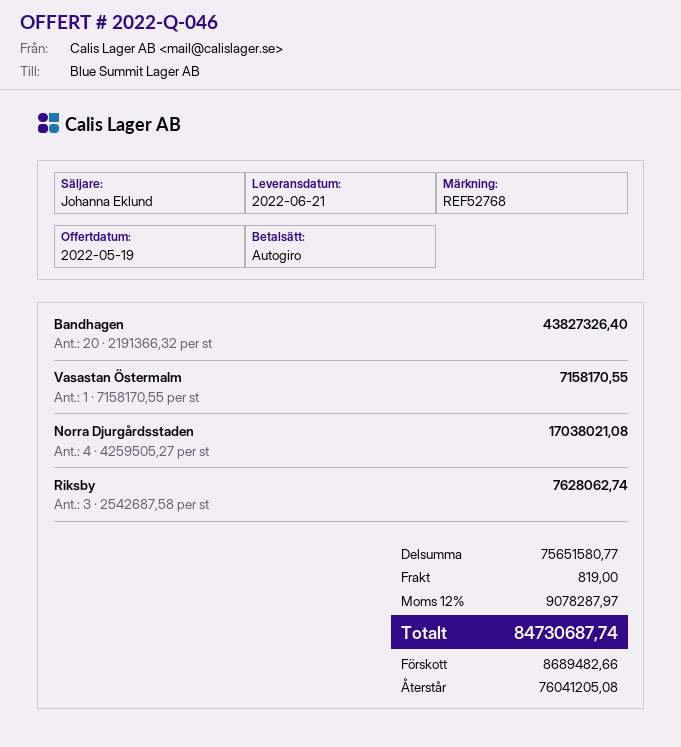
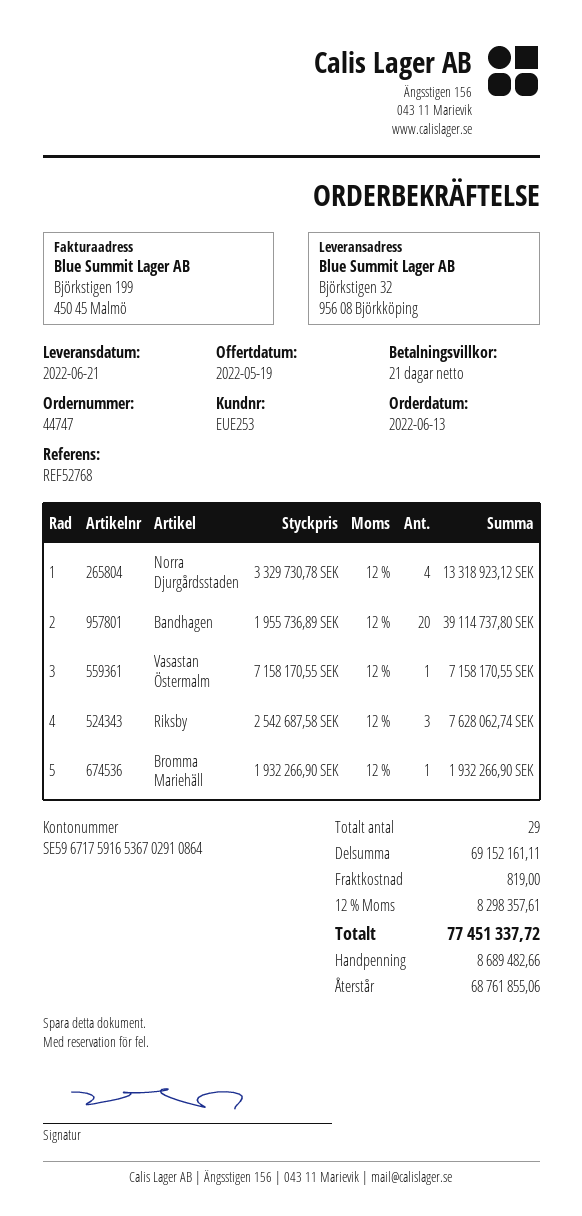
Bandhagen: 20 x 2191366.32 = 43827326.40 -> 20 x 1955736.89 = 39114737.80
Norra Djurgårdsstaden: 4 x 4259505.27 = 17038021.08 -> 4 x 3329730.78 = 13318923.12
Bromma Mariehäll: none -> 1 x 1932266.90 = 1932266.90
subtotal: 75651580.77 -> 69152161.11
tax: 12% = 9078287.97 -> 12% = 8298357.61
total: 84730687.74 -> 77451337.72
balance: 76041205.08 -> 68761855.06

